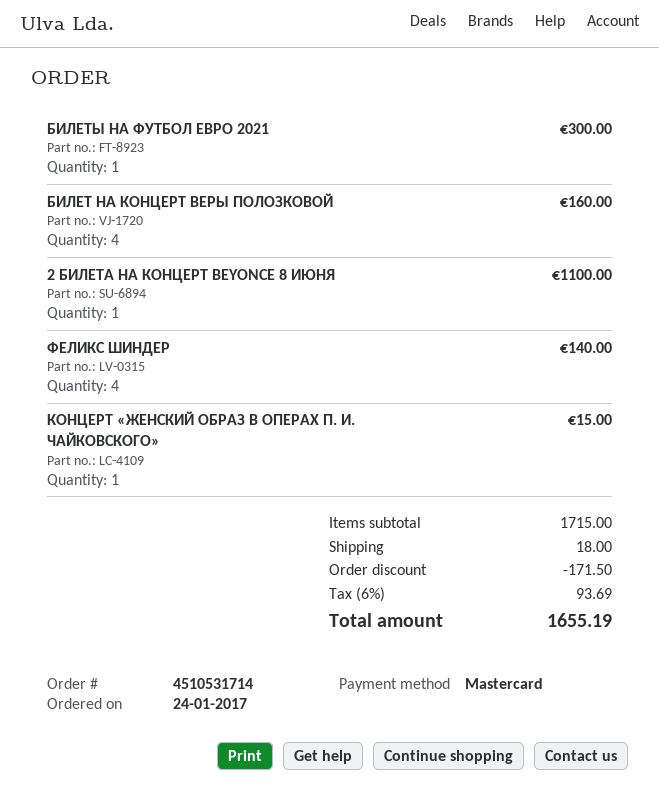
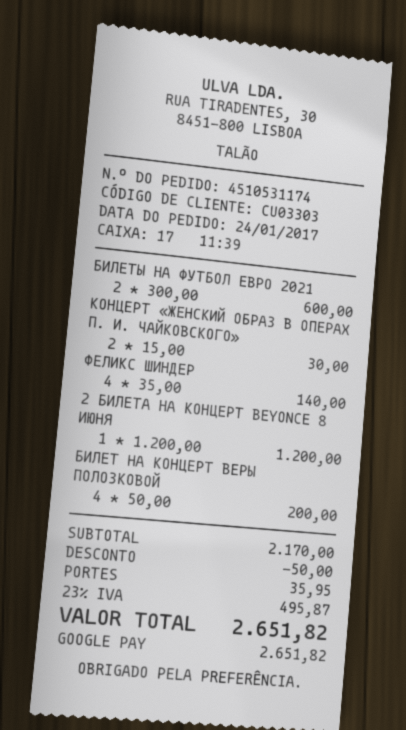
order number: 4510531714 -> 4510531174
payment method: Mastercard -> Google Pay
БИЛЕТЫ НА ФУТБОЛ ЕВРО 2021: 1 for 300.00 -> 2 for 600.00
БИЛЕТ НА КОНЦЕРТ ВЕРЫ ПОЛОЗКОВОЙ: 4 for 160.00 -> 4 for 200.00
2 БИЛЕТА НА КОНЦЕРТ BEYONCE 8 ИЮНЯ: 1 for 1100.00 -> 1 for 1200.00
КОНЦЕРТ «ЖЕНСКИЙ ОБРАЗ В ОПЕРАХ П. И. ЧАЙКОВСКОГО»: 1 for 15.00 -> 2 for 30.00
subtotal: 1715.00 -> 2170.00
discount: 171.50 -> 50.00
shipping: 18.00 -> 35.95
tax: 6% = 93.69 -> 23% = 495.87
total: 1655.19 -> 2651.82

